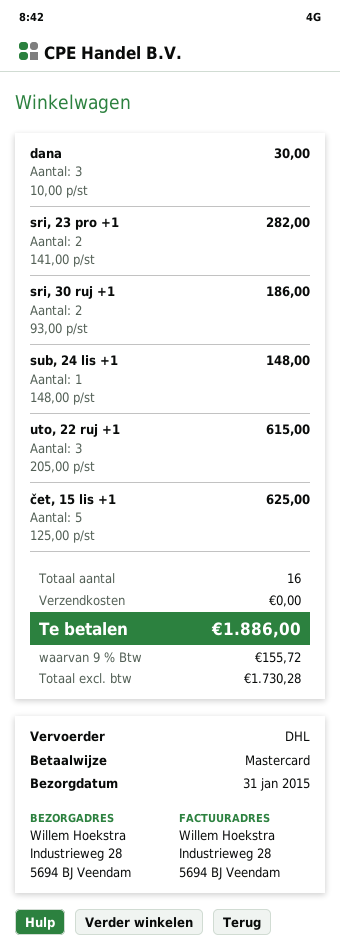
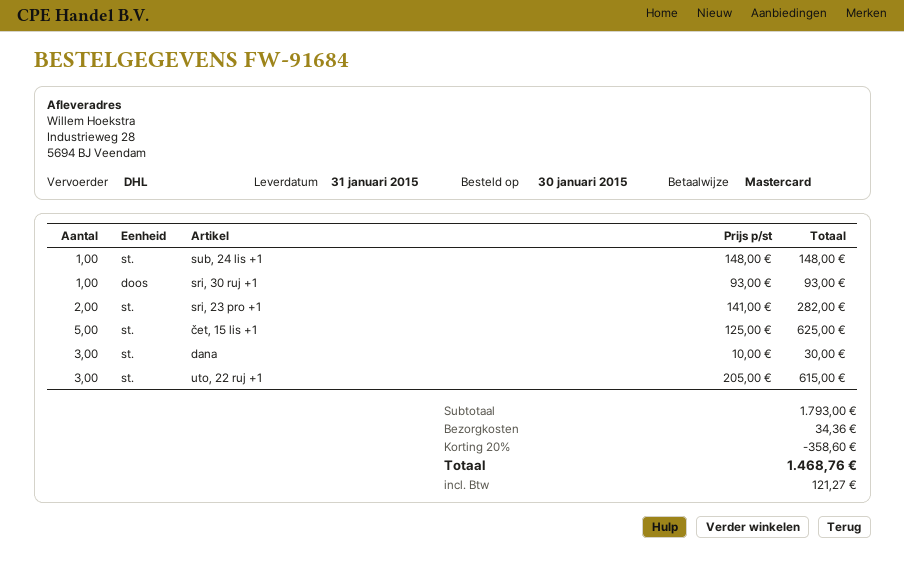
sri, 30 ruj +1: 2 x 93.00 = 186.00 -> 1 x 93.00 = 93.00
discount: none -> 20% = 358.60
shipping: 0.00 -> 34.36
tax: 155.72 -> 121.27
total: 1886.00 -> 1468.76

